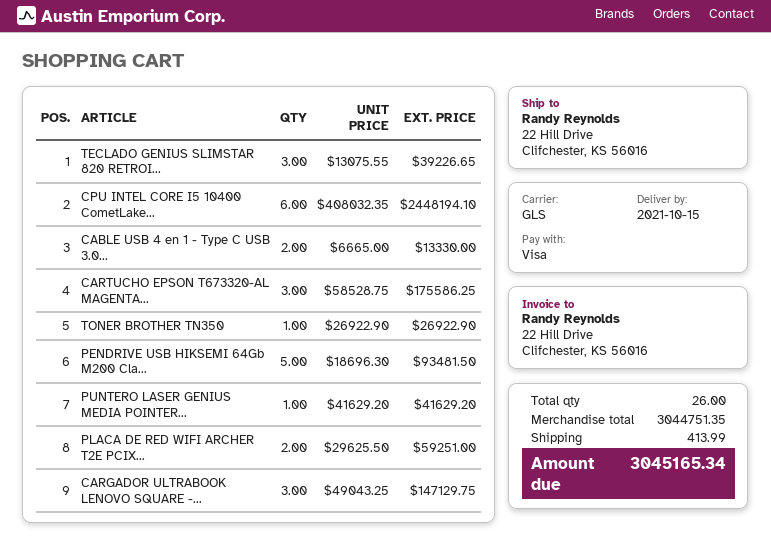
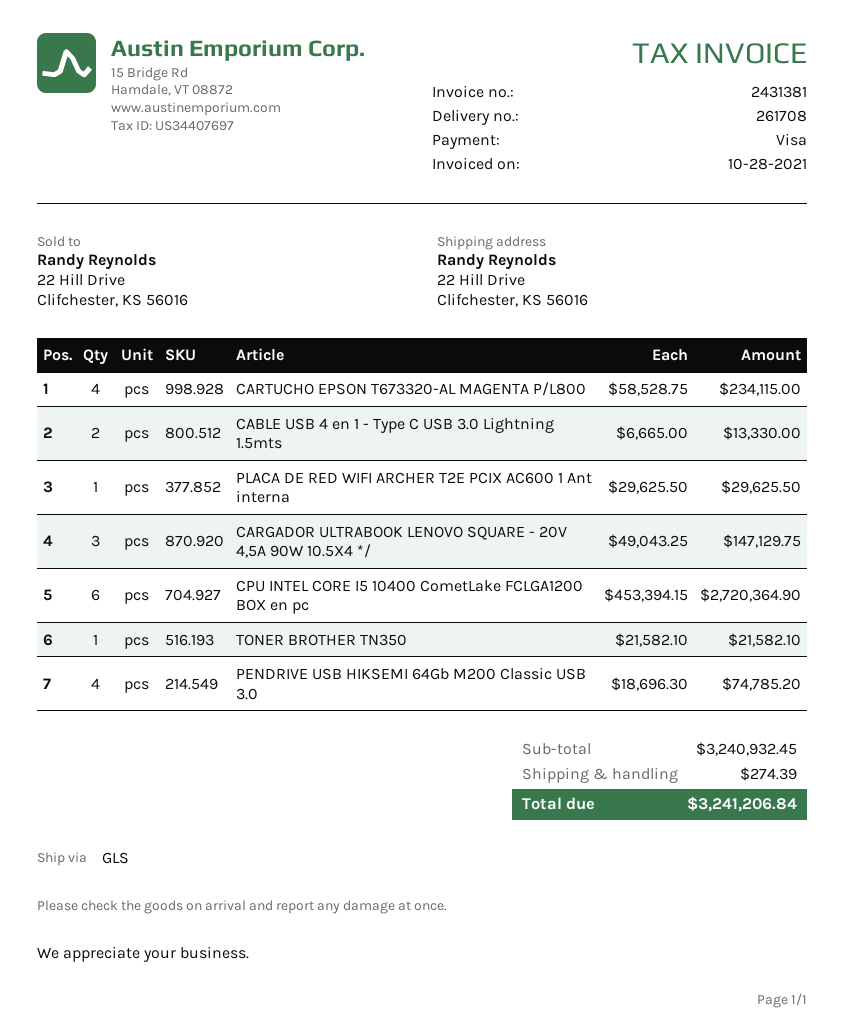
TECLADO GENIUS SLIMSTAR 820 RETROI...: 3 x 13075.55 = 39226.65 -> none
CPU INTEL CORE I5 10400 CometLake...: 6 x 408032.35 = 2448194.10 -> 6 x 453394.15 = 2720364.90
CARTUCHO EPSON T673320-AL MAGENTA...: 3 x 58528.75 = 175586.25 -> 4 x 58528.75 = 234115.00
TONER BROTHER TN350: 1 x 26922.90 = 26922.90 -> 1 x 21582.10 = 21582.10
PENDRIVE USB HIKSEMI 64Gb M200 Cla...: 5 x 18696.30 = 93481.50 -> 4 x 18696.30 = 74785.20
PUNTERO LASER GENIUS MEDIA POINTER...: 1 x 41629.20 = 41629.20 -> none
PLACA DE RED WIFI ARCHER T2E PCIX...: 2 x 29625.50 = 59251.00 -> 1 x 29625.50 = 29625.50
subtotal: 3044751.35 -> 3240932.45
shipping: 413.99 -> 274.39
total: 3045165.34 -> 3241206.84

